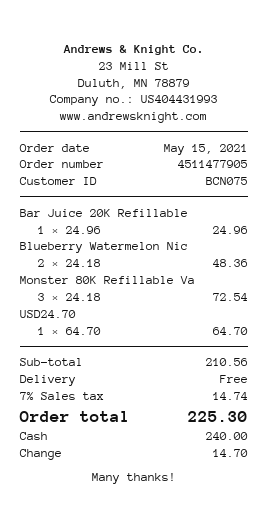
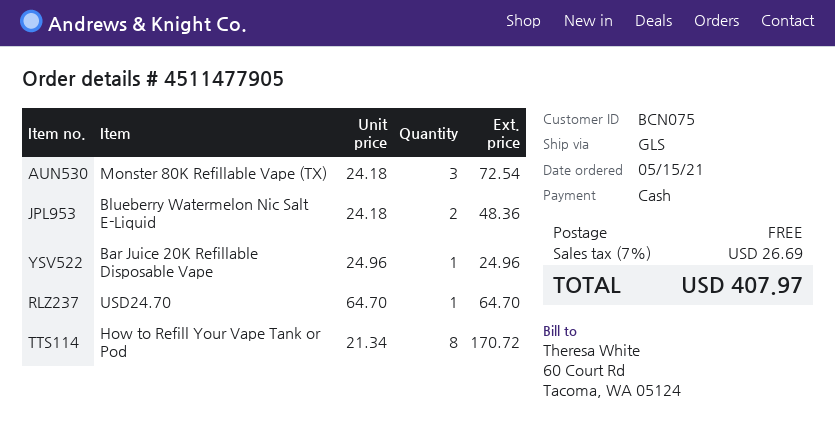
How to Refill Your Vape Tank or Pod: none -> 8 x 21.34 = 170.72
tax: 7% = 14.74 -> 7% = 26.69
total: 225.30 -> 407.97

